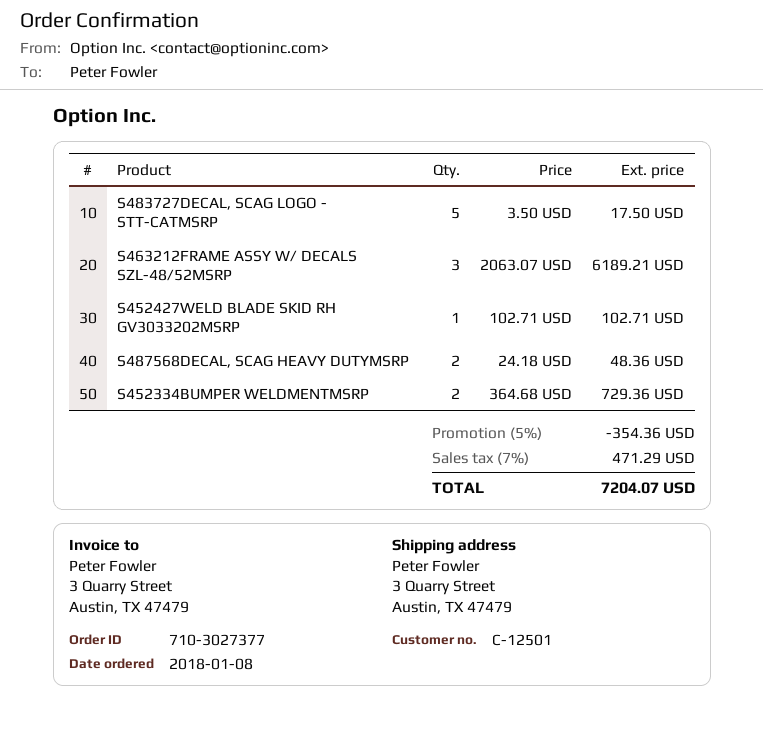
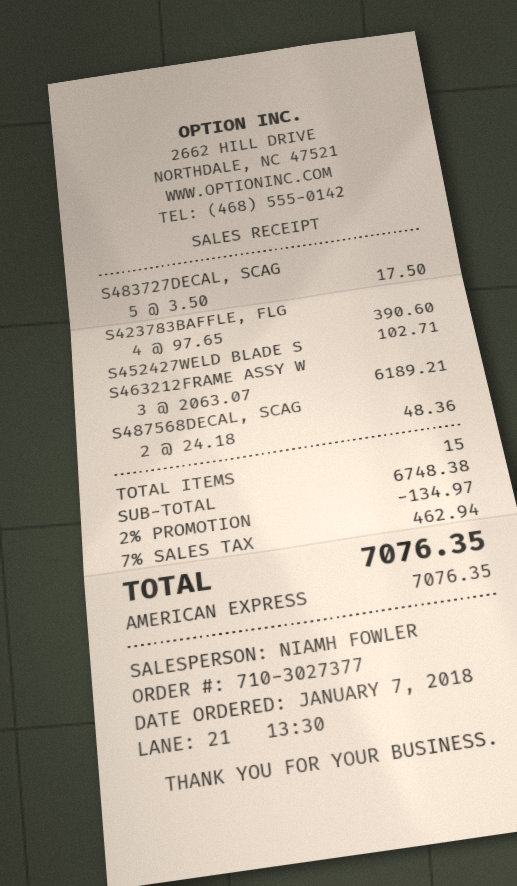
order date: 2018-01-08 -> 2018-01-07
S452334BUMPER WELDMENTMSRP: 2 x 364.68 = 729.36 -> none
S423783BAFFLE, FLG: none -> 4 x 97.65 = 390.60
discount: 5% = 354.36 -> 2% = 134.97
tax: 7% = 471.29 -> 7% = 462.94
total: 7204.07 -> 7076.35

